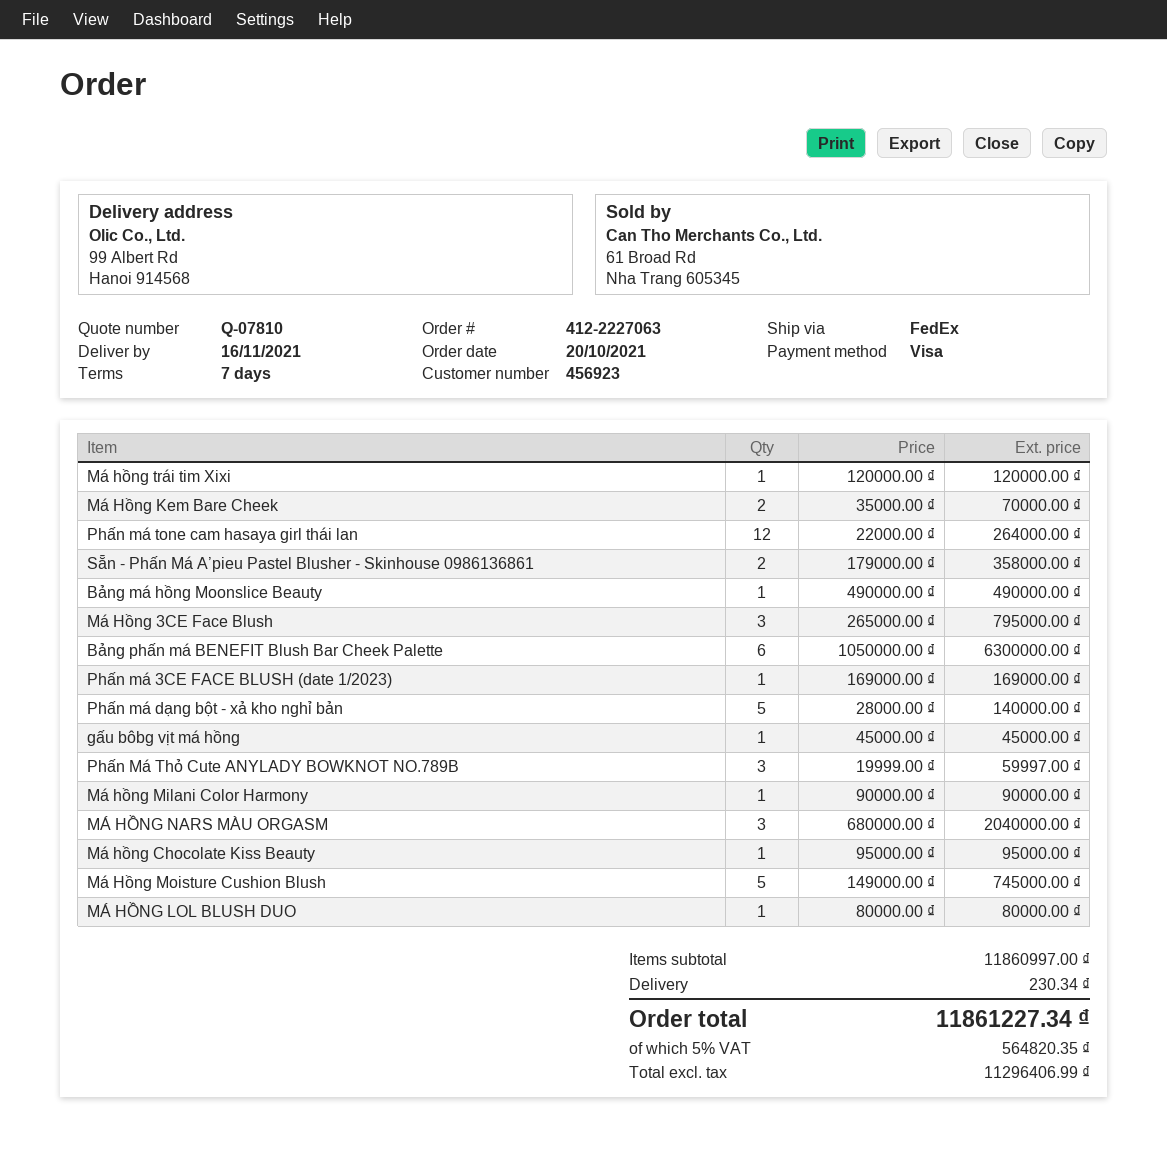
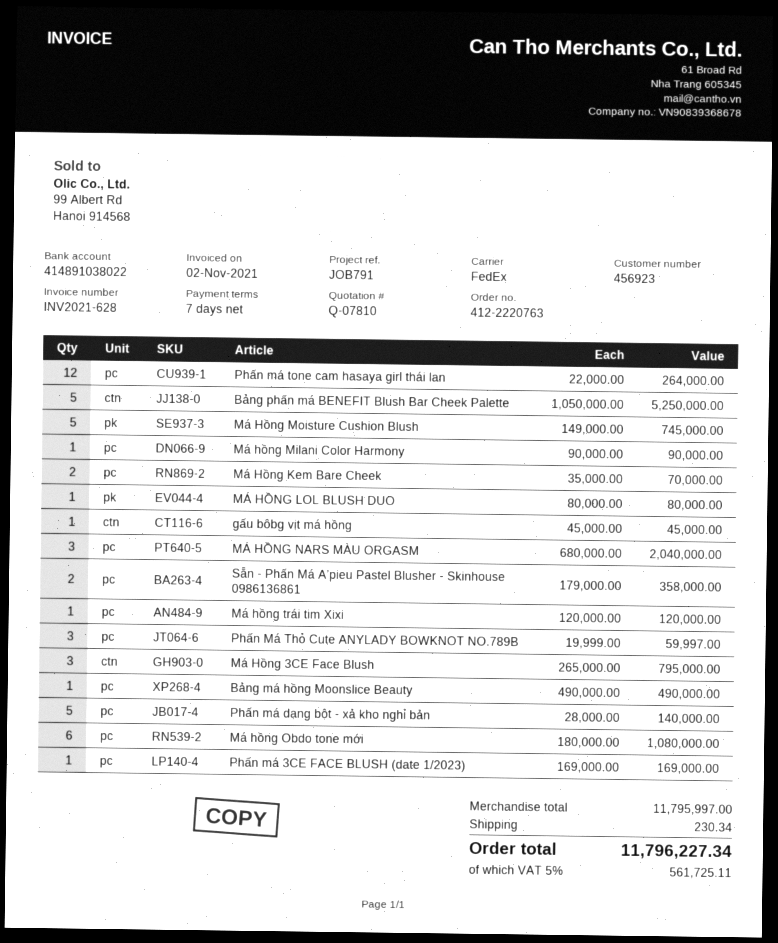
order number: 412-2227063 -> 412-2220763
Bảng phấn má BENEFIT Blush Bar Cheek Palette: 6 x 1050000.00 = 6300000.00 -> 5 x 1050000.00 = 5250000.00
Má hồng Chocolate Kiss Beauty: 1 x 95000.00 = 95000.00 -> none
Má hồng Obdo tone mới: none -> 6 x 180000.00 = 1080000.00
subtotal: 11860997.00 -> 11795997.00
tax: 5% = 564820.35 -> 5% = 561725.11
total: 11861227.34 -> 11796227.34

